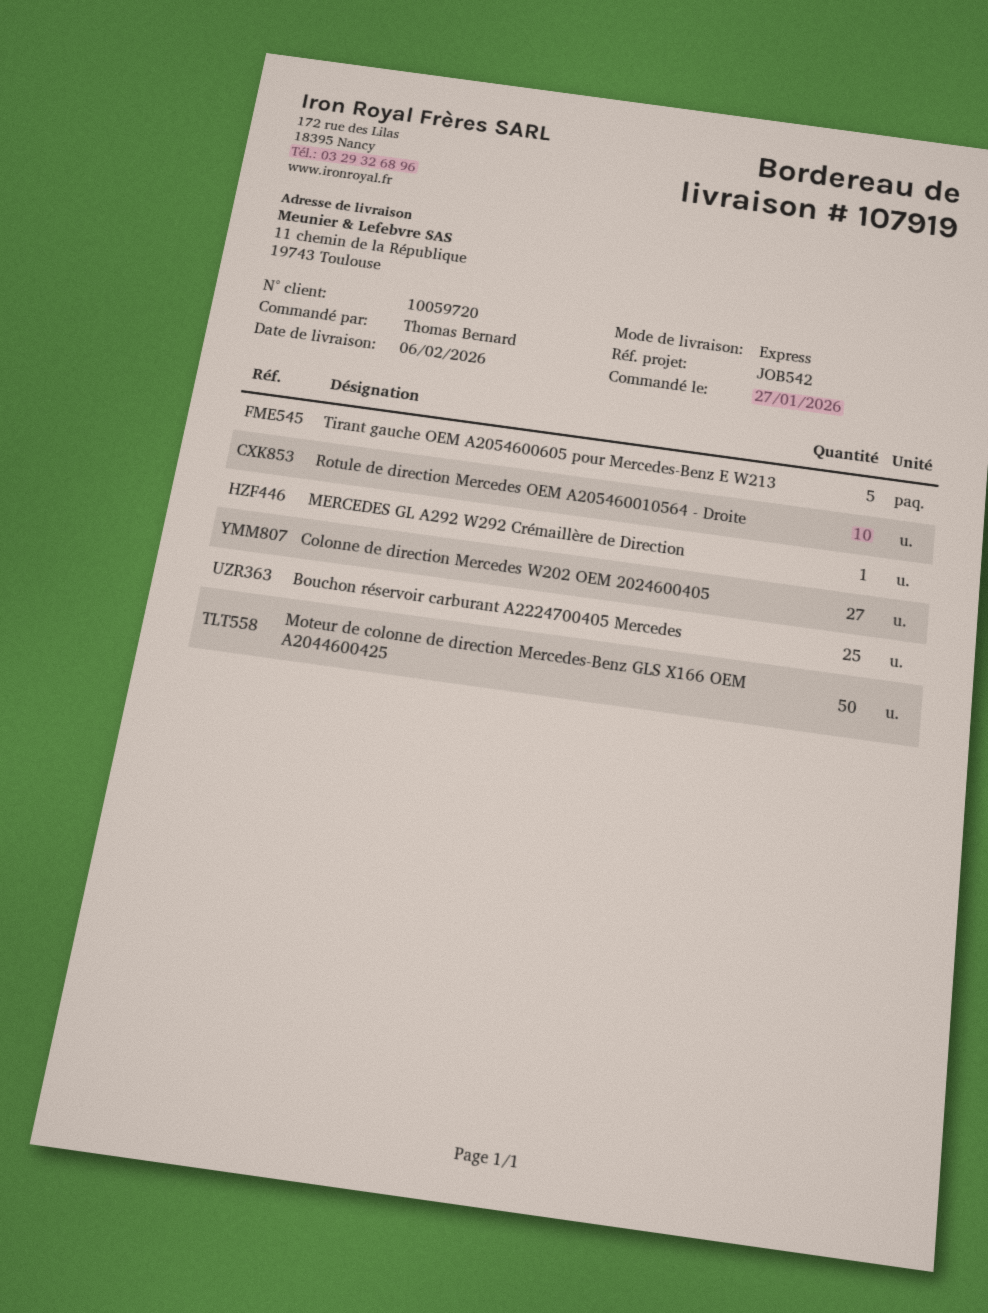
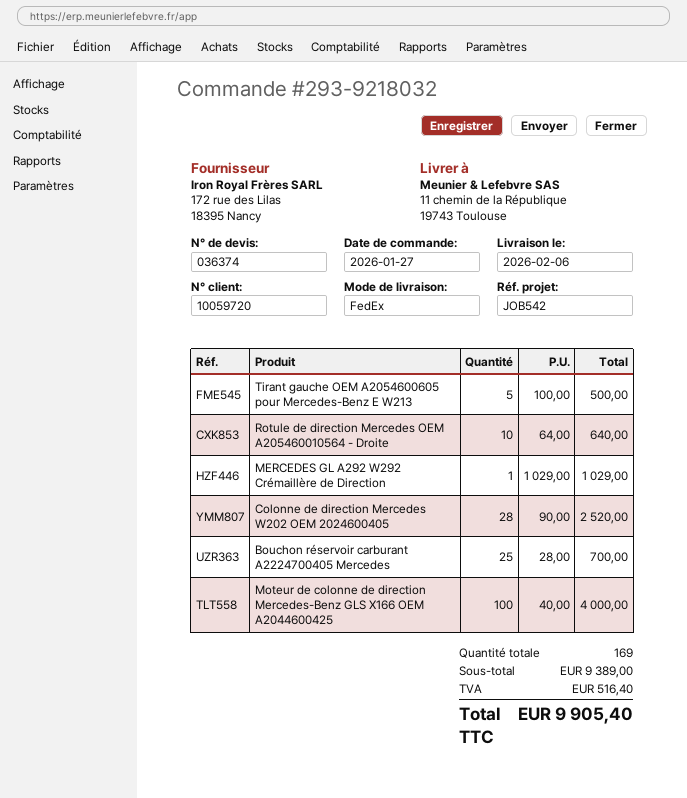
shipping method: express -> FedEx
Colonne de direction Mercedes W202 OEM 2024600405: 27 -> 28
Moteur de colonne de direction Mercedes-Benz GLS X166 OEM A2044600425: 50 -> 100

